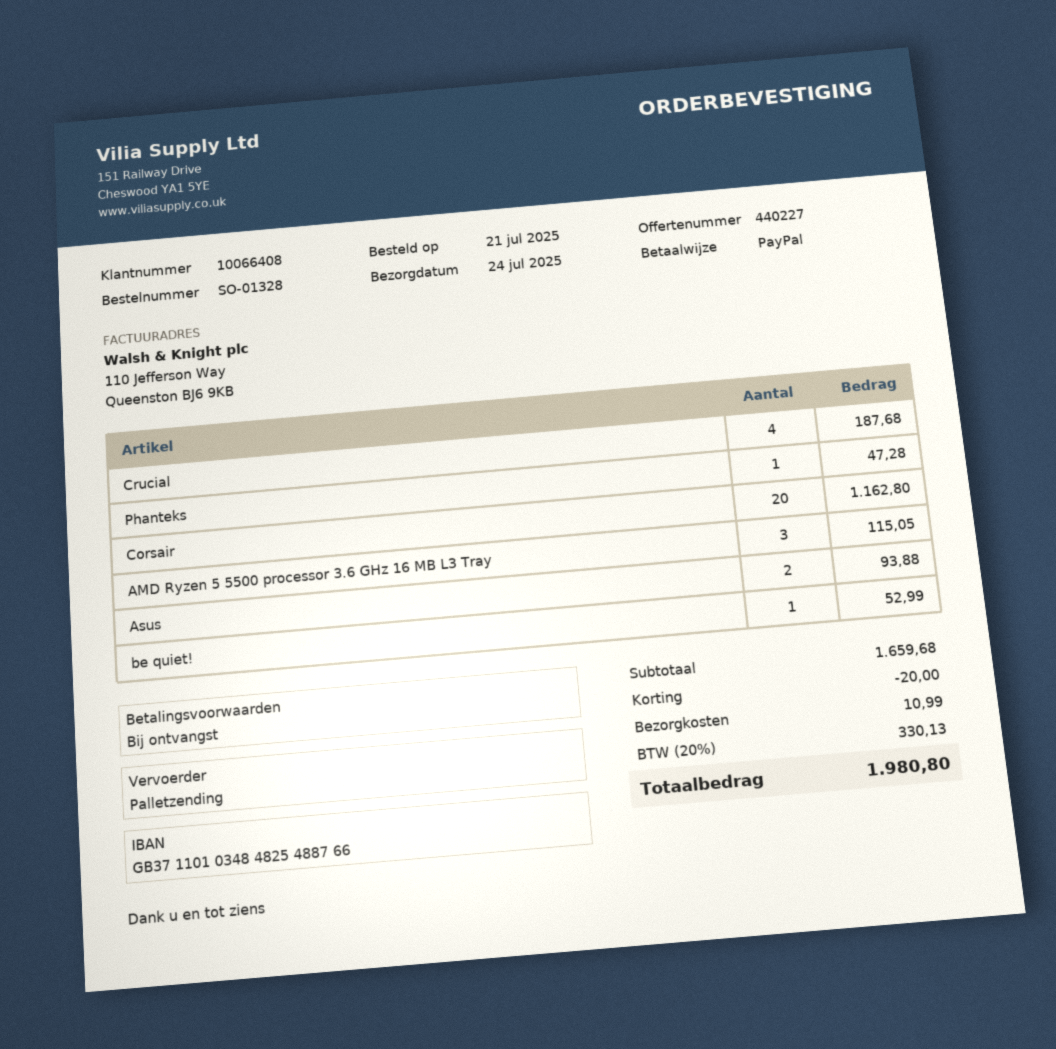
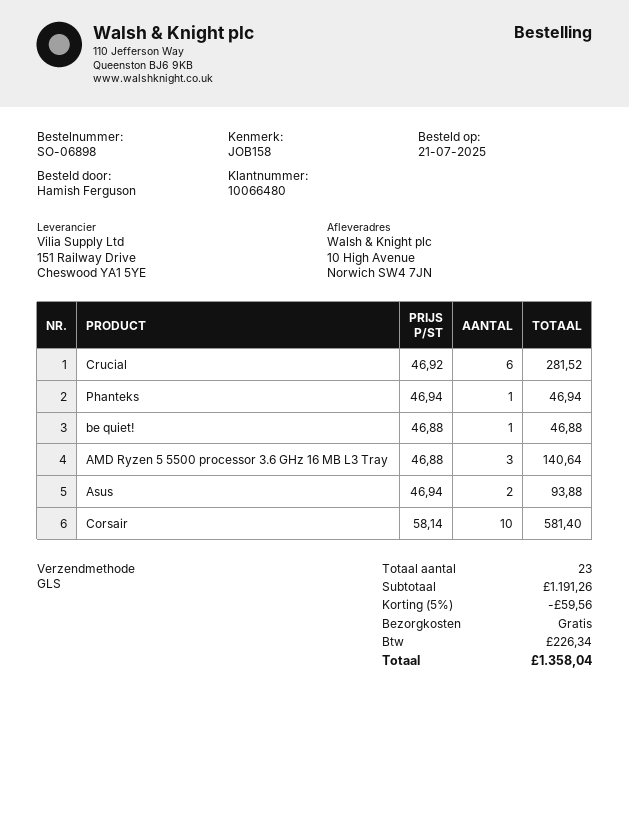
order number: SO-01328 -> SO-06898
customer number: 10066408 -> 10066480
shipping method: pallet freight -> GLS
Crucial: 4 for 187.68 -> 6 for 281.52
Phanteks: 1 for 47.28 -> 1 for 46.94
Corsair: 20 for 1162.80 -> 10 for 581.40
AMD Ryzen 5 5500 processor 3.6 GHz 16 MB L3 Tray: 3 for 115.05 -> 3 for 140.64
be quiet!: 1 for 52.99 -> 1 for 46.88
subtotal: 1659.68 -> 1191.26
discount: 20.00 -> 59.56
shipping: 10.99 -> 0.00
tax: 330.13 -> 226.34
total: 1980.80 -> 1358.04

